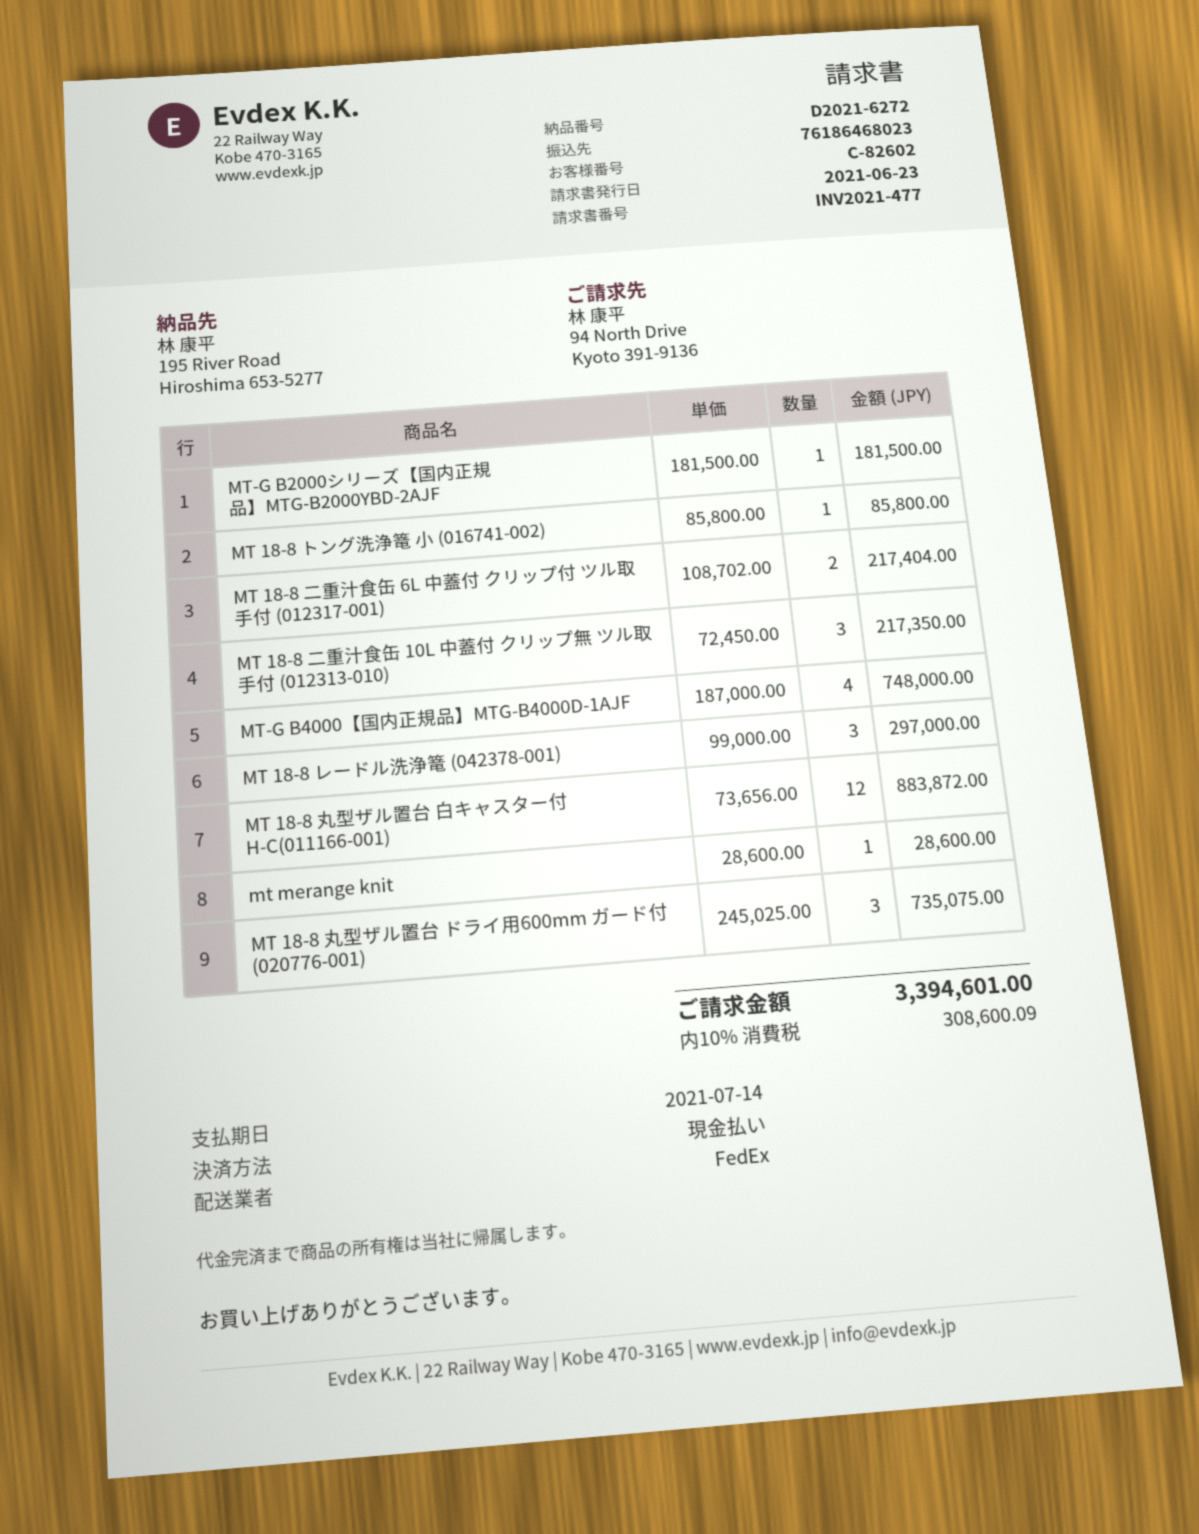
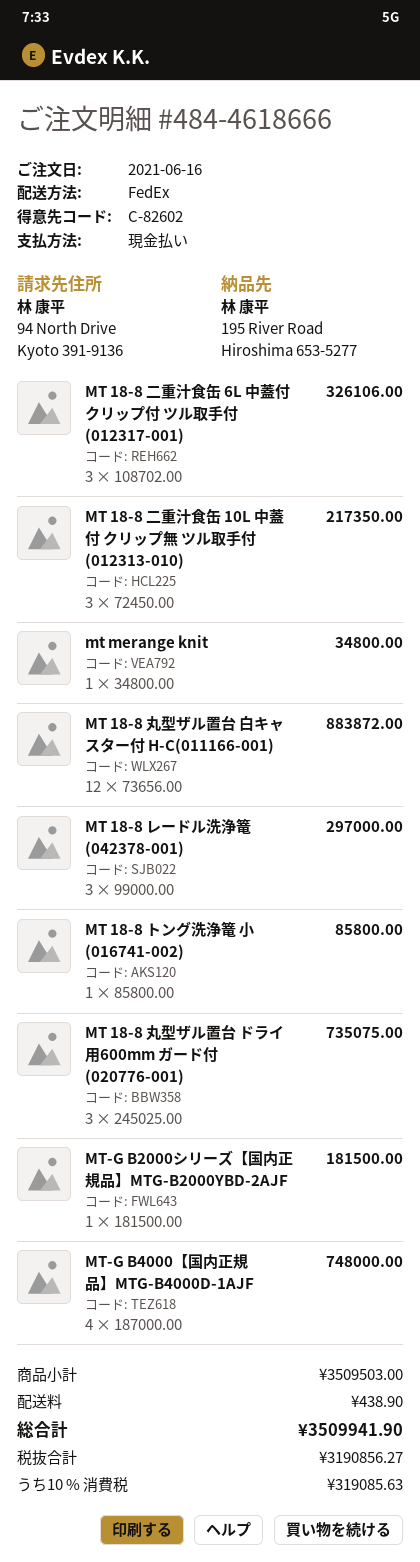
MT 18-8 二重汁食缶 6L 中蓋付 クリップ付 ツル取手付 (012317-001): 2 x 108702.00 = 217404.00 -> 3 x 108702.00 = 326106.00
mt merange knit: 1 x 28600.00 = 28600.00 -> 1 x 34800.00 = 34800.00
shipping: none -> 438.90
tax: 10% = 308600.09 -> 10% = 319085.63
total: 3394601.00 -> 3509941.90

